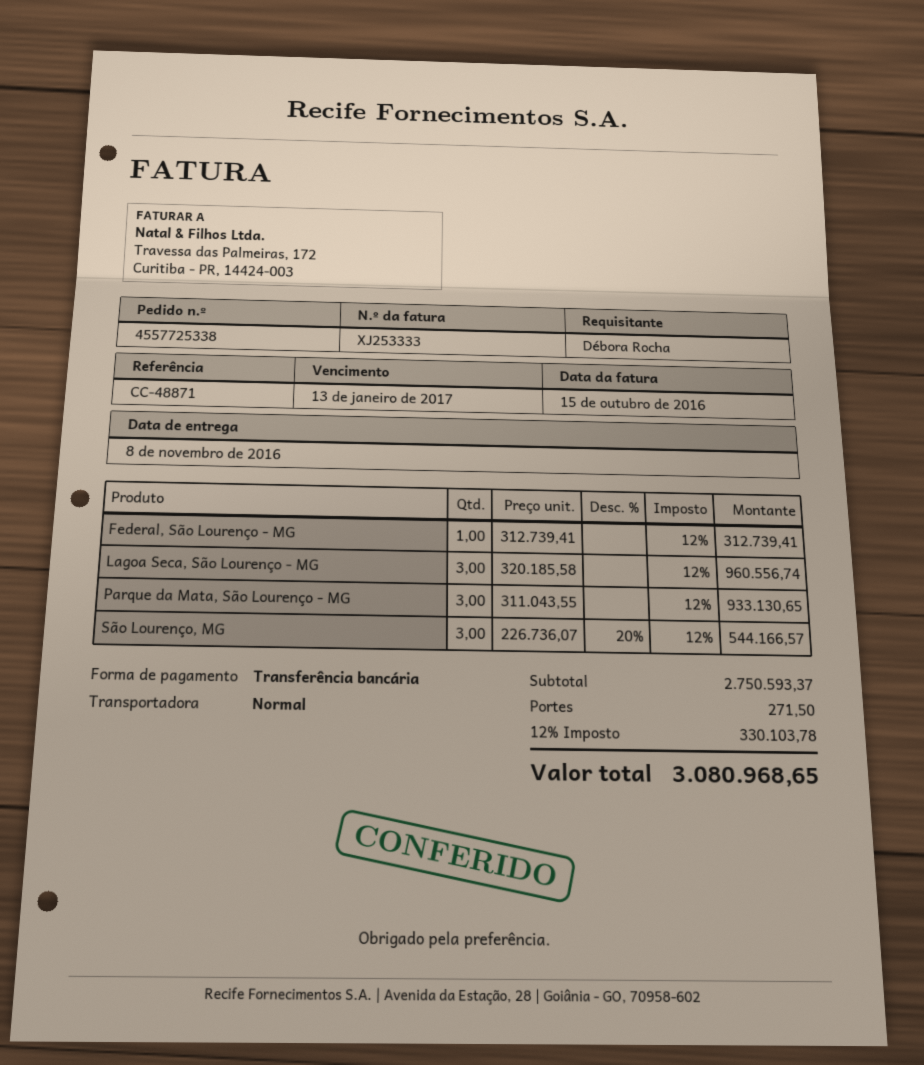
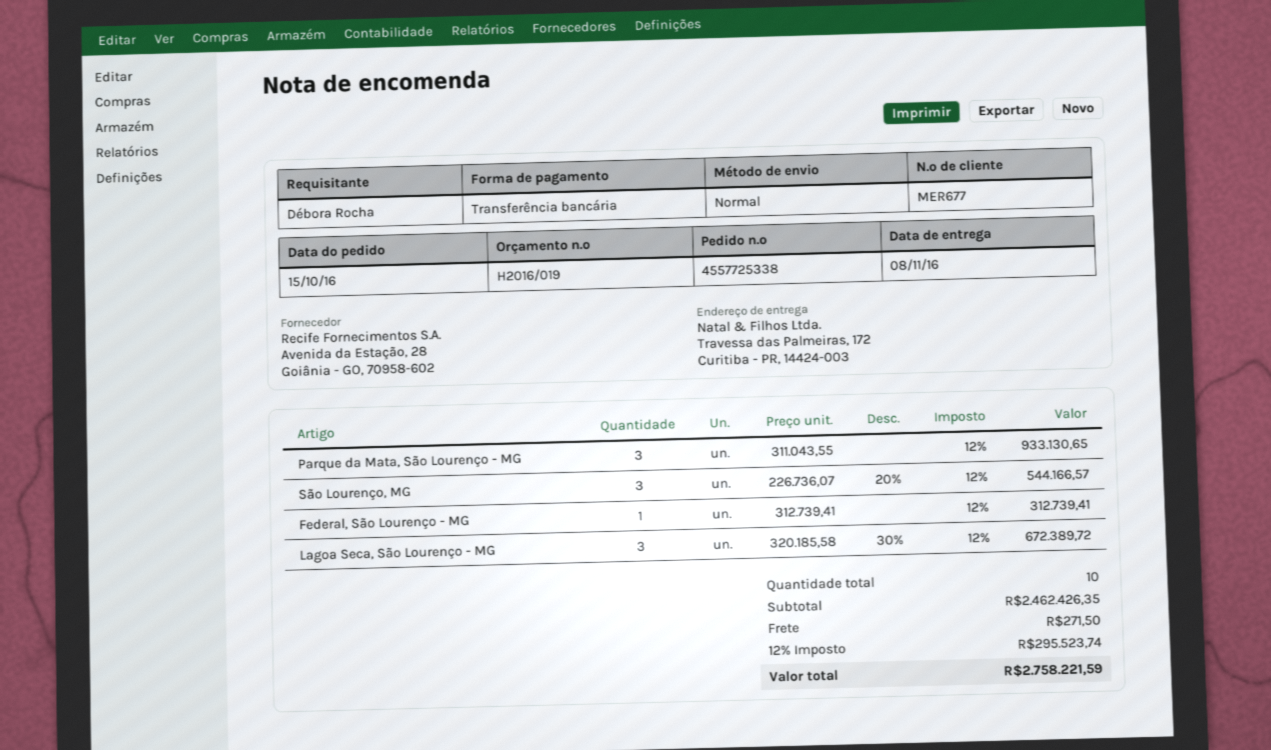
Lagoa Seca, São Lourenço - MG: 3 x 320185.58 = 960556.74 -> 3 x 320185.58 - 30% = 672389.72
subtotal: 2750593.37 -> 2462426.35
tax: 12% = 330103.78 -> 12% = 295523.74
total: 3080968.65 -> 2758221.59

